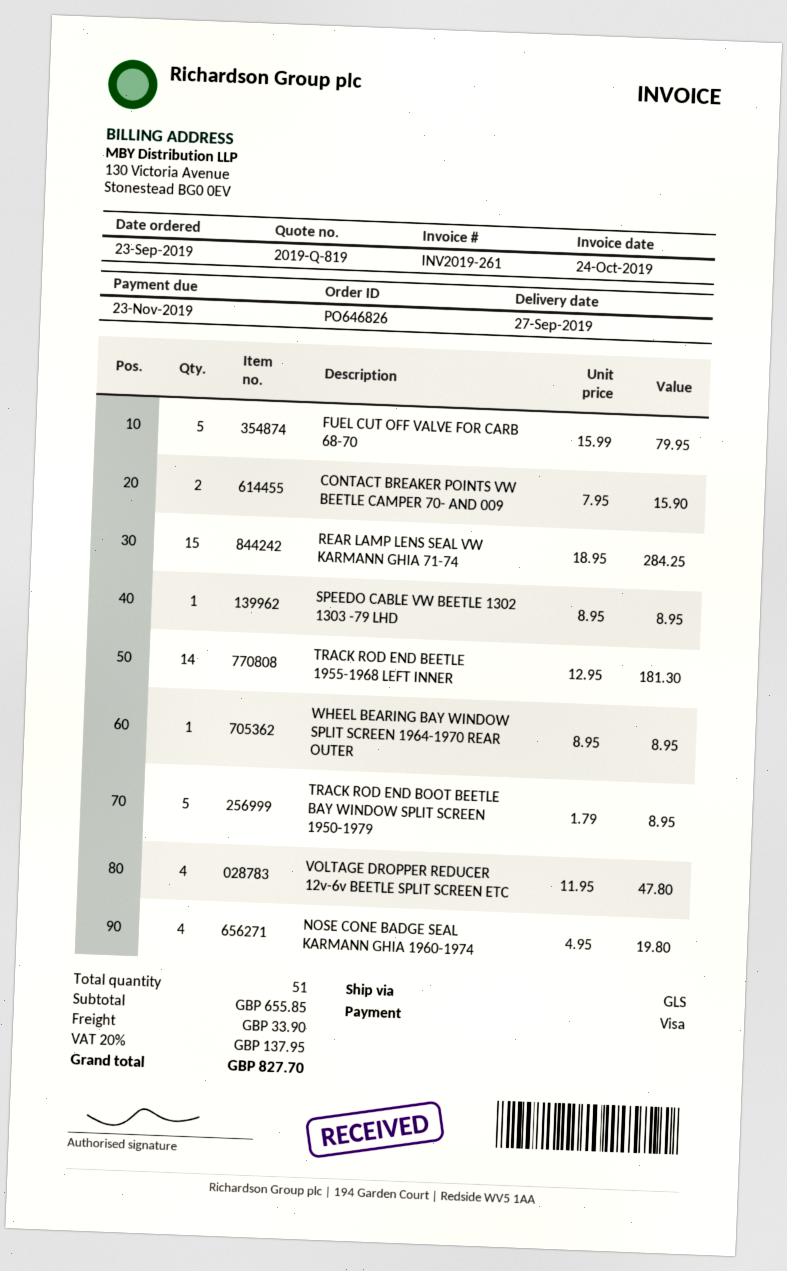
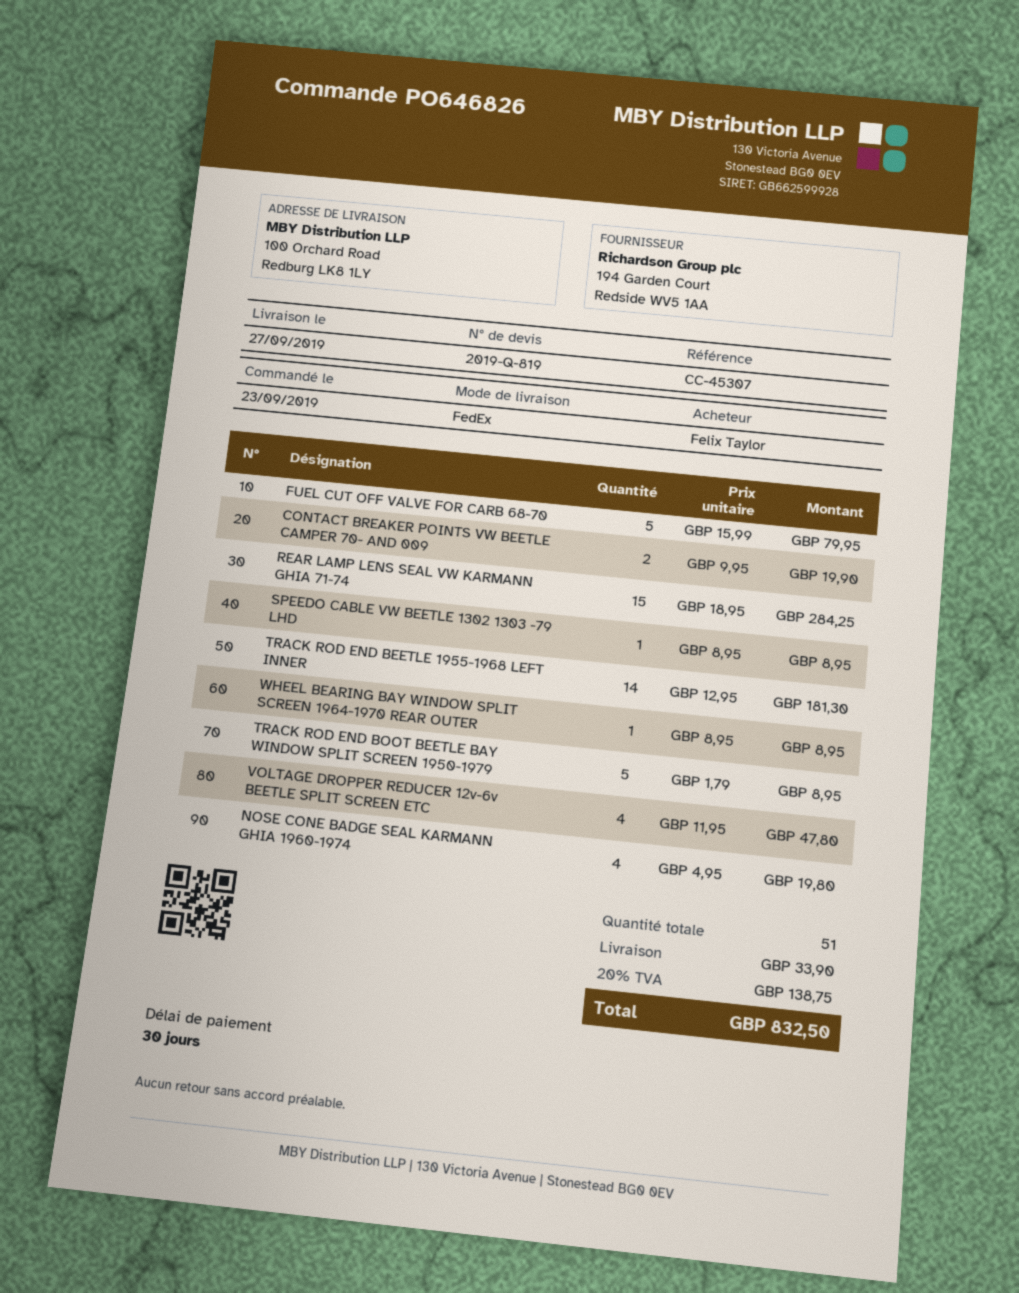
shipping method: GLS -> FedEx
CONTACT BREAKER POINTS VW BEETLE CAMPER 70- AND 009: 2 x 7.95 = 15.90 -> 2 x 9.95 = 19.90
tax: 20% = 137.95 -> 20% = 138.75
total: 827.70 -> 832.50

